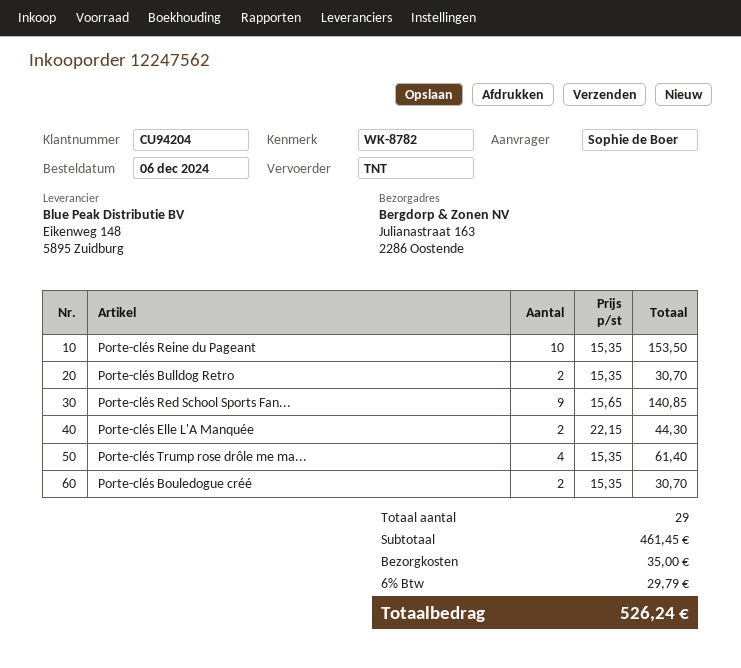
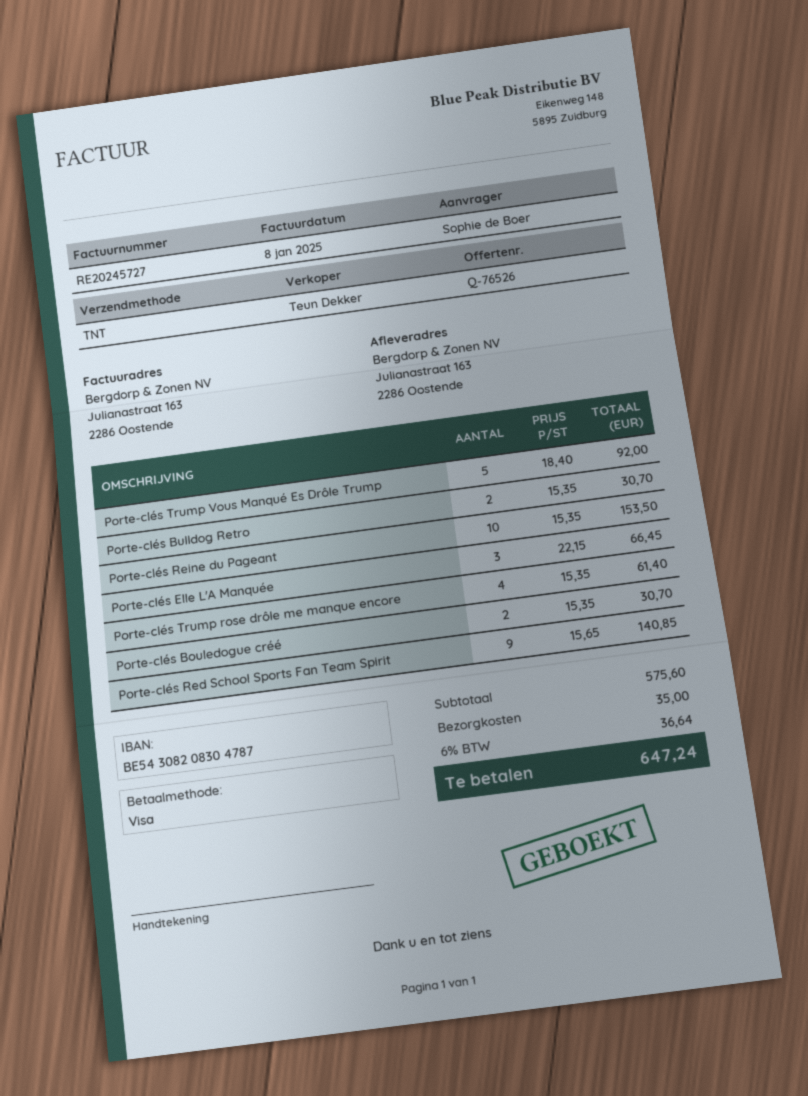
Porte-clés Elle L'A Manquée: 2 x 22.15 = 44.30 -> 3 x 22.15 = 66.45
Porte-clés Trump Vous Manqué Es Drôle Trump: none -> 5 x 18.40 = 92.00
subtotal: 461.45 -> 575.60
tax: 6% = 29.79 -> 6% = 36.64
total: 526.24 -> 647.24

